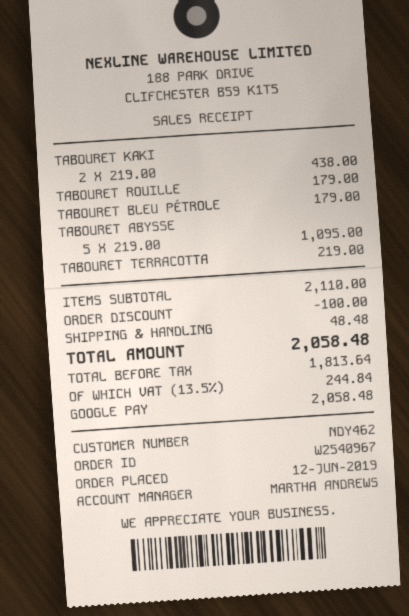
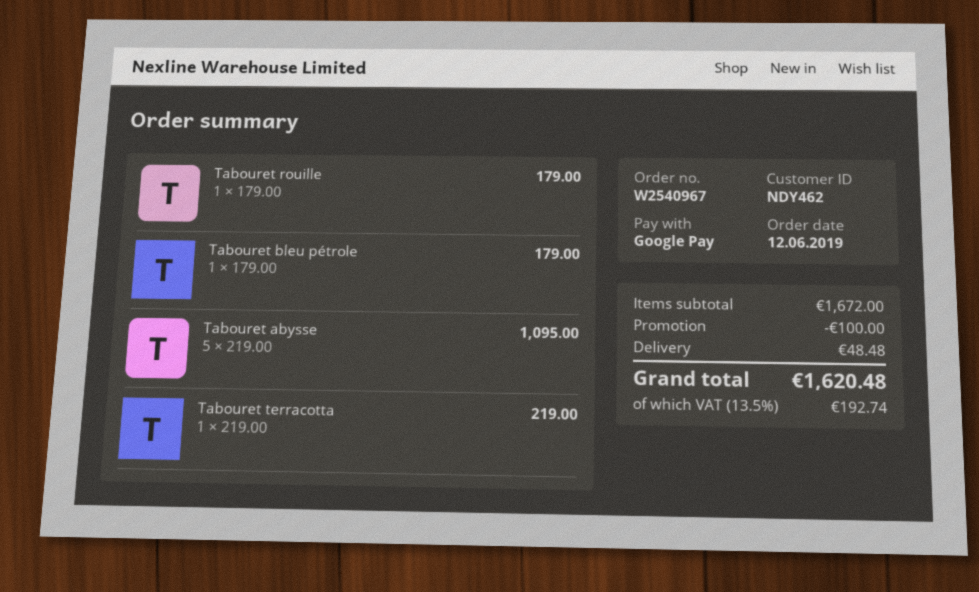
TABOURET KAKI: 2 x 219.00 = 438.00 -> none
subtotal: 2110.00 -> 1672.00
tax: 13.5% = 244.84 -> 13.5% = 192.74
total: 2058.48 -> 1620.48

